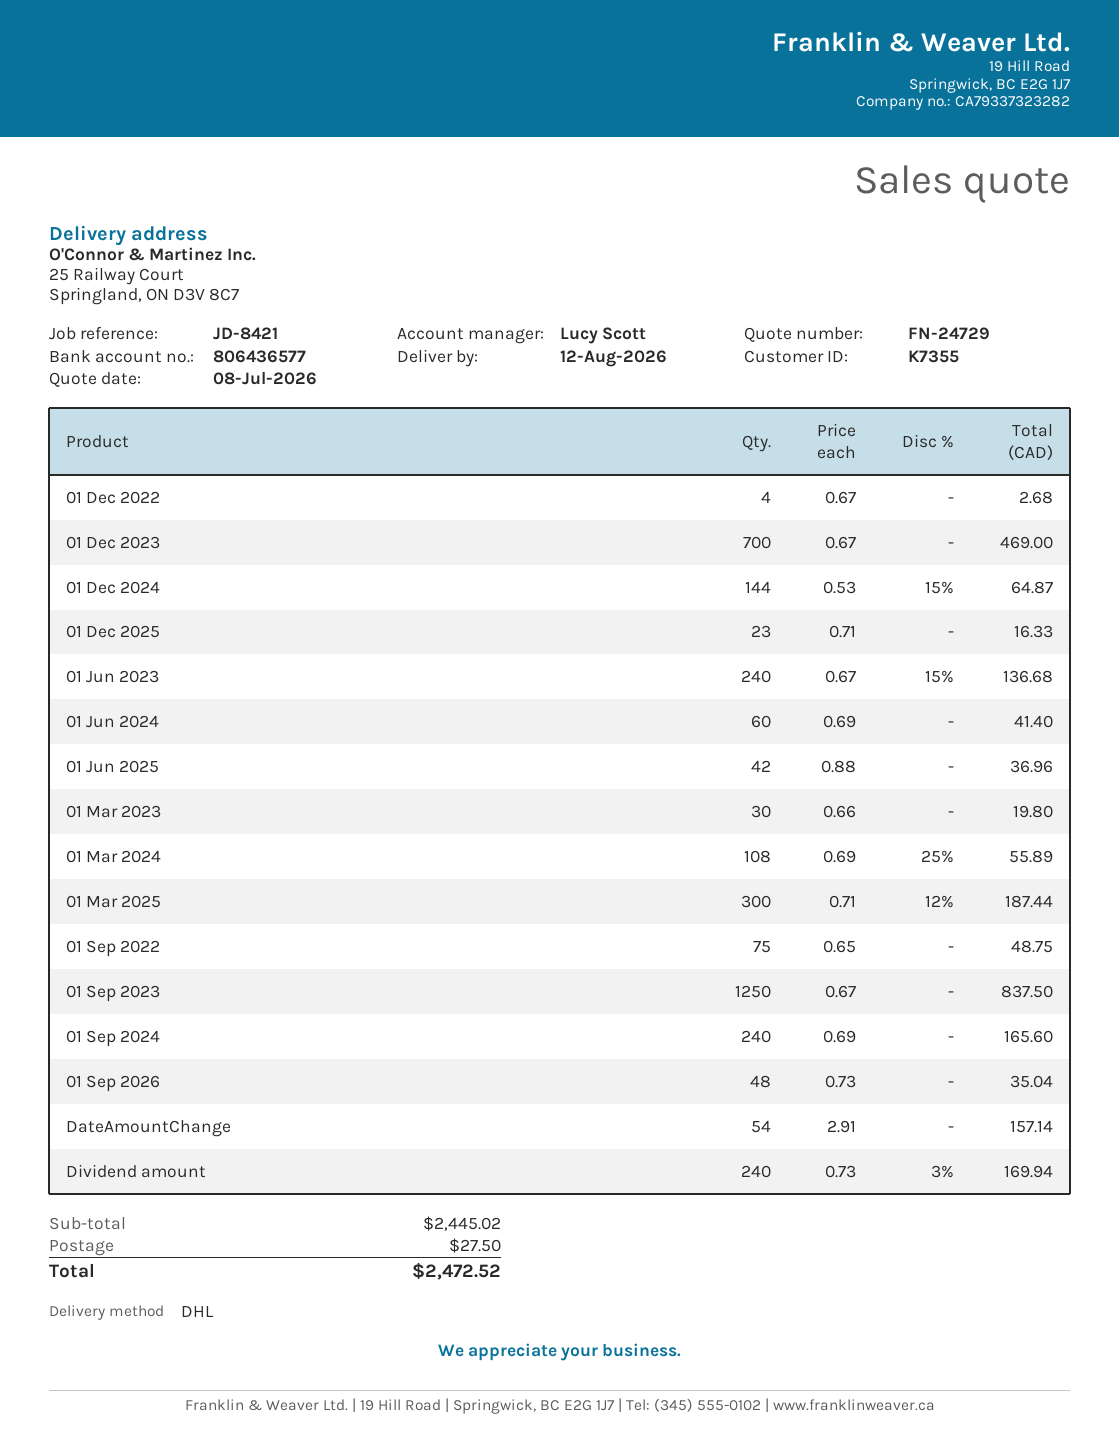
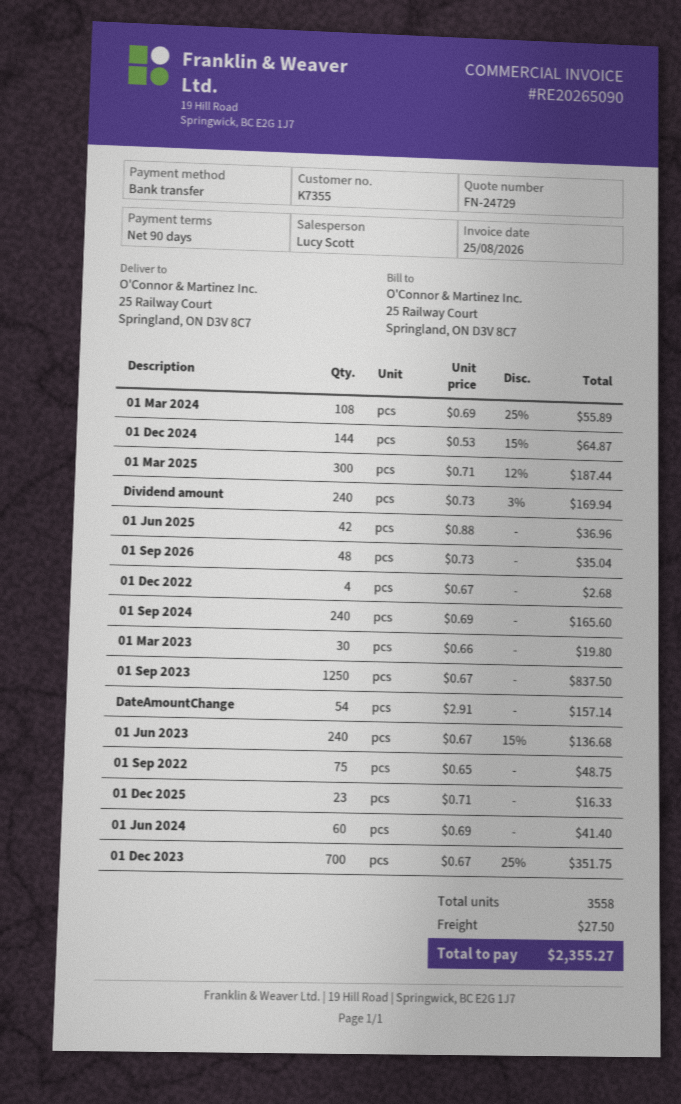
01 Dec 2023: 700 x 0.67 = 469.00 -> 700 x 0.67 - 25% = 351.75
total: 2472.52 -> 2355.27

